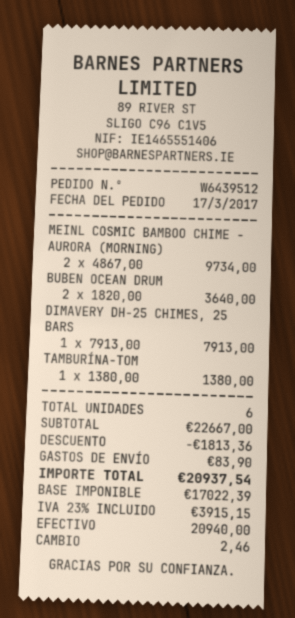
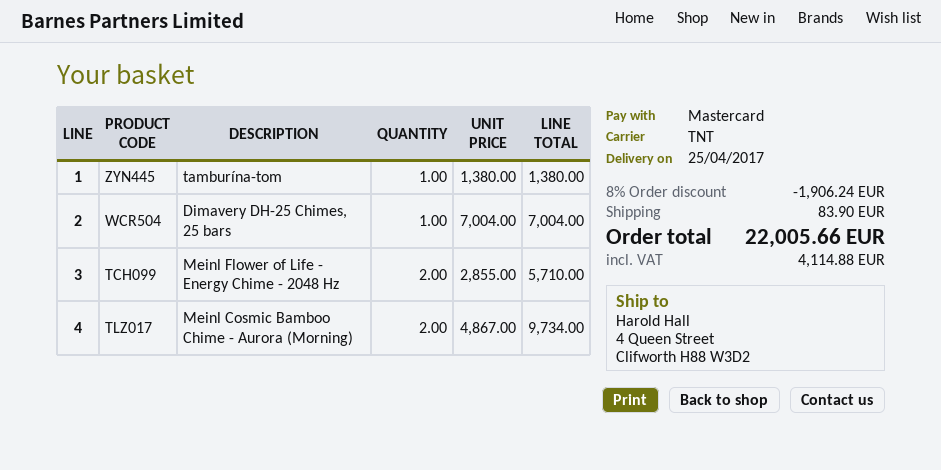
payment method: cash -> Mastercard
BUBEN OCEAN DRUM: 2 x 1820.00 = 3640.00 -> none
DIMAVERY DH-25 CHIMES, 25 BARS: 1 x 7913.00 = 7913.00 -> 1 x 7004.00 = 7004.00
Meinl Flower of Life - Energy Chime - 2048 Hz: none -> 2 x 2855.00 = 5710.00
discount: 1813.36 -> 1906.24
tax: 3915.15 -> 4114.88
total: 20937.54 -> 22005.66

